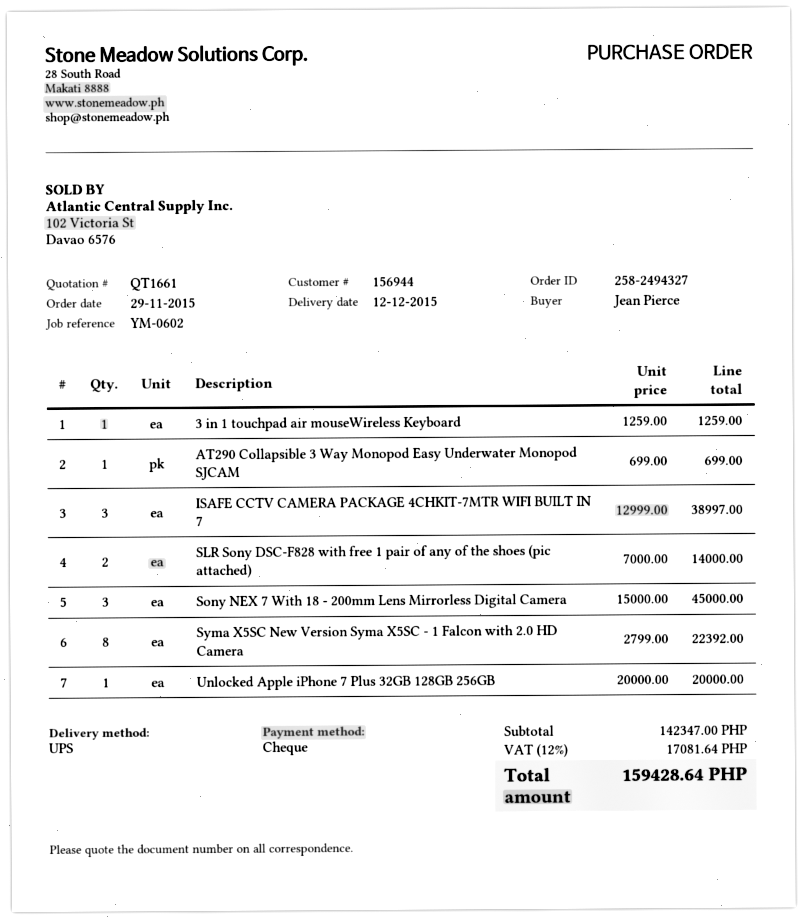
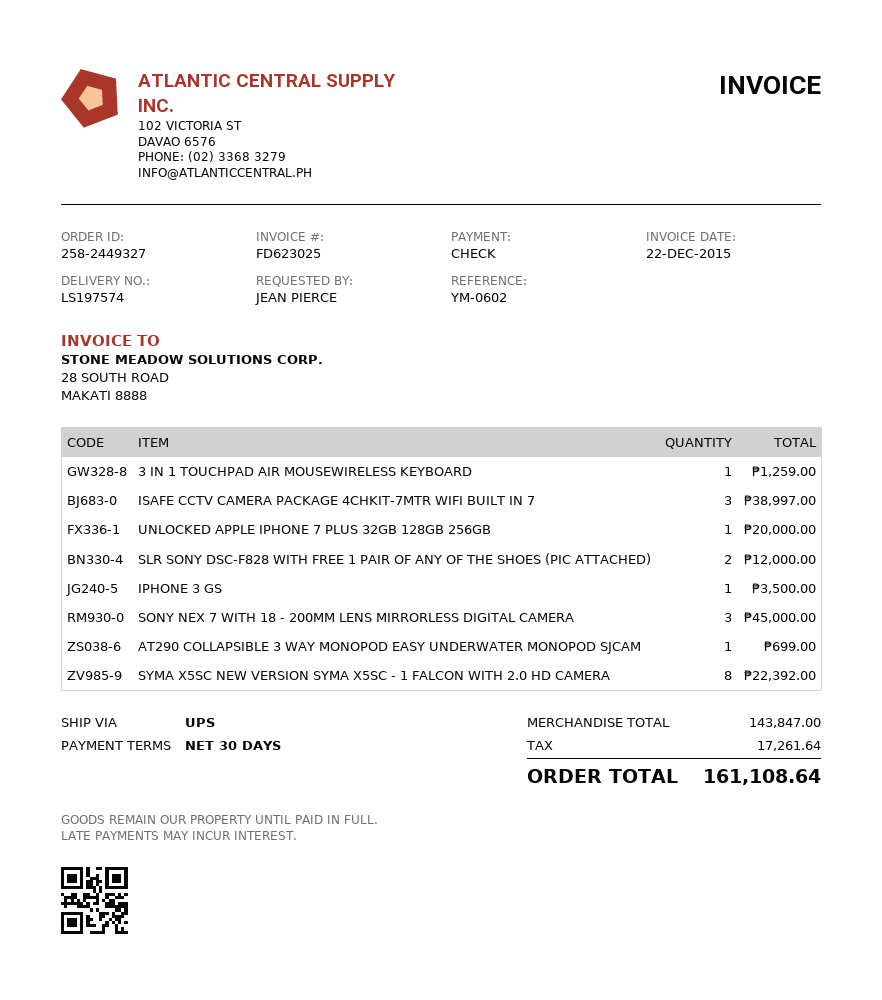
order number: 258-2494327 -> 258-2449327
SLR Sony DSC-F828 with free 1 pair of any of the shoes (pic attached): 2 for 14000.00 -> 2 for 12000.00
IPHONE 3 GS: none -> 1 for 3500.00
subtotal: 142347.00 -> 143847.00
tax: 17081.64 -> 17261.64
total: 159428.64 -> 161108.64

